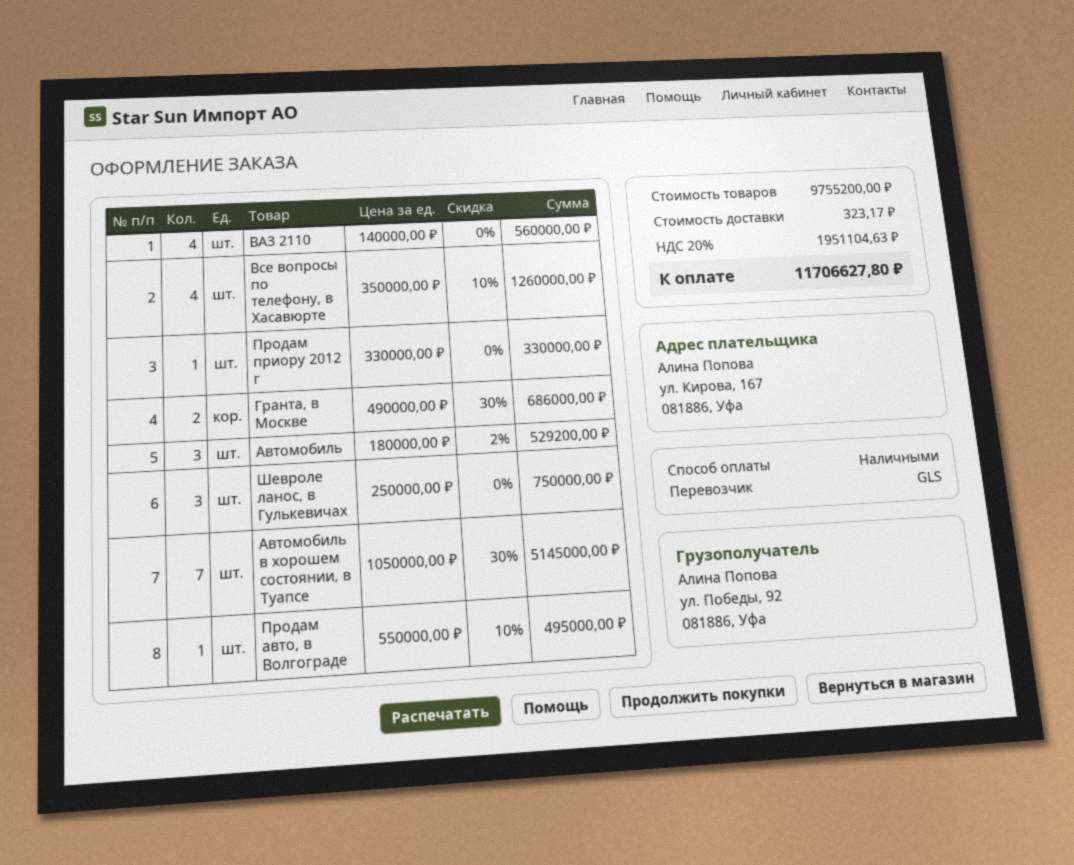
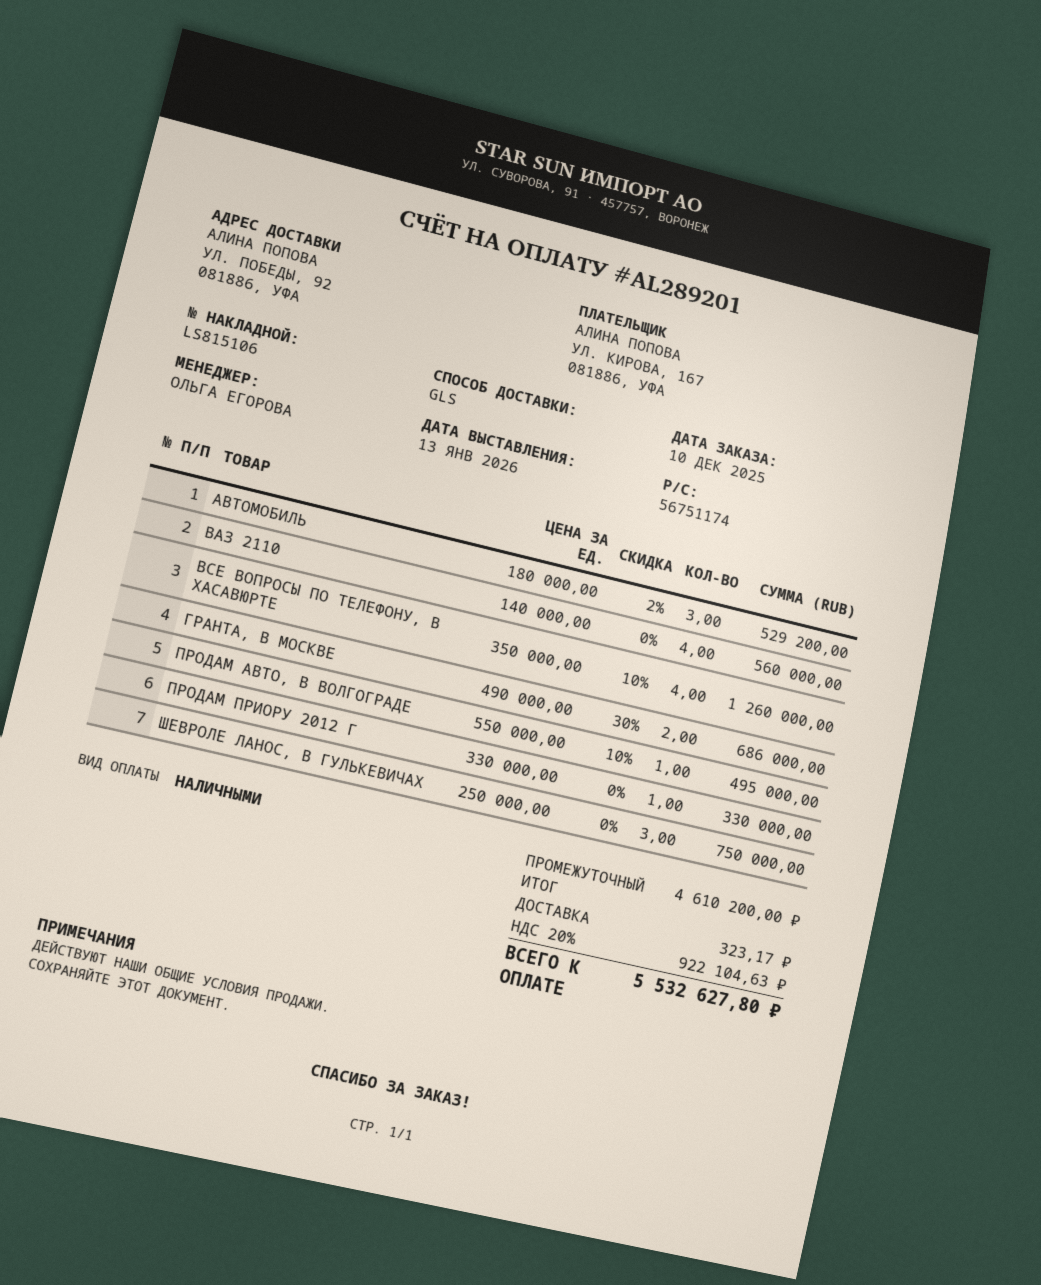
Автомобиль в хорошем состоянии, в Туапсе: 7 x 1050000.00 - 30% = 5145000.00 -> none
subtotal: 9755200.00 -> 4610200.00
tax: 20% = 1951104.63 -> 20% = 922104.63
total: 11706627.80 -> 5532627.80

